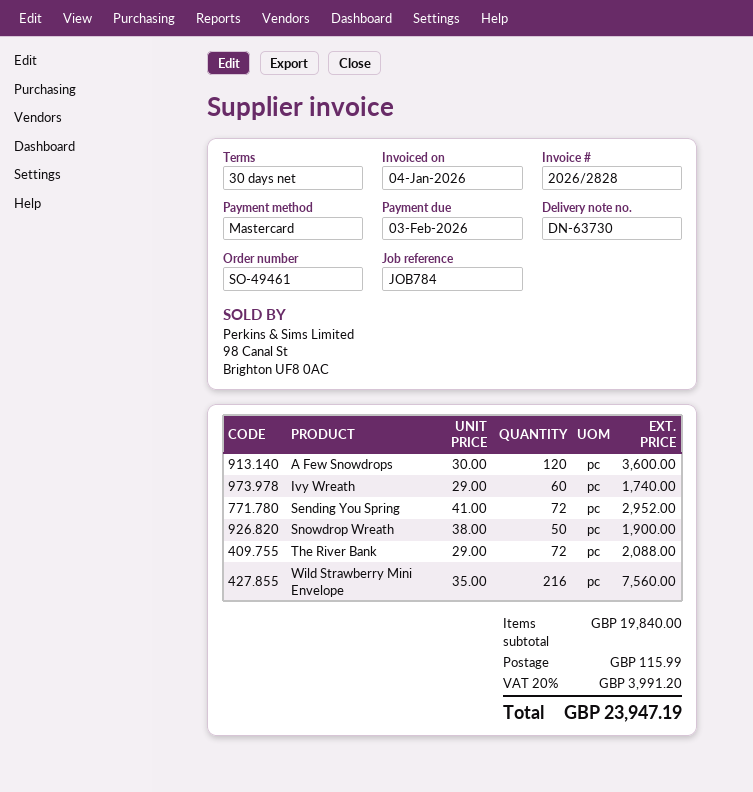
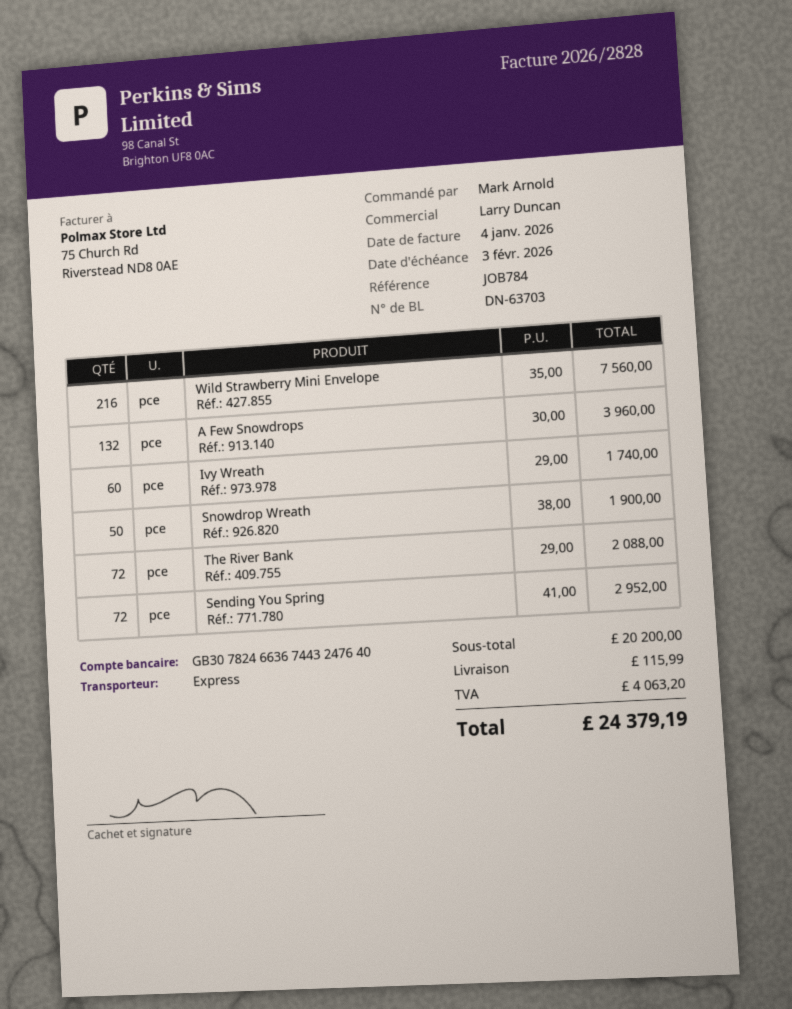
delivery note number: DN-63730 -> DN-63703
A Few Snowdrops: 120 x 30.00 = 3600.00 -> 132 x 30.00 = 3960.00
subtotal: 19840.00 -> 20200.00
tax: 3991.20 -> 4063.20
total: 23947.19 -> 24379.19

